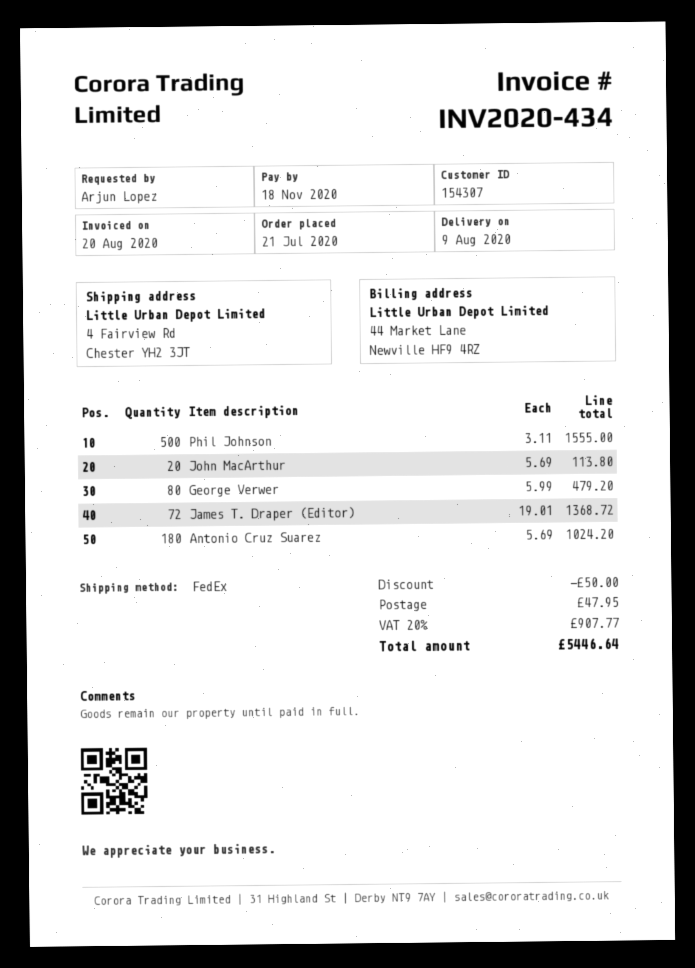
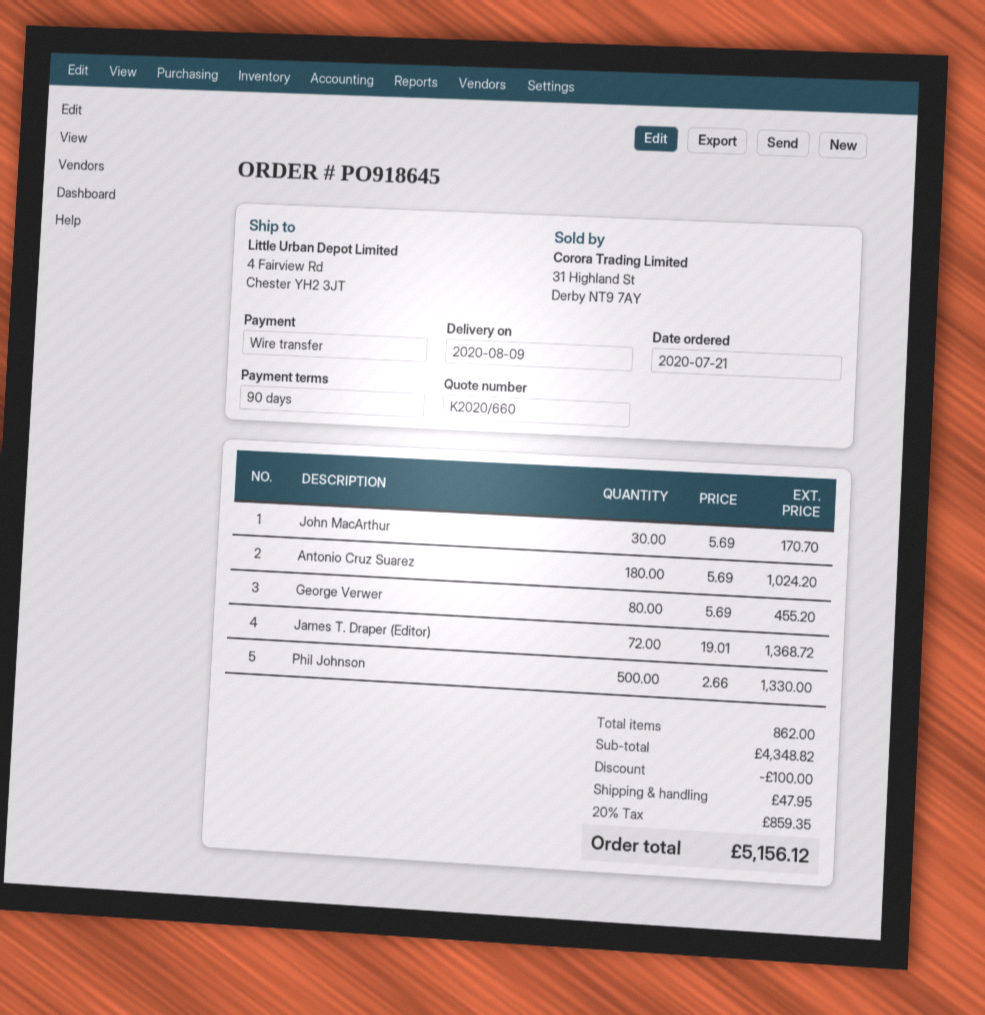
Phil Johnson: 500 x 3.11 = 1555.00 -> 500 x 2.66 = 1330.00
John MacArthur: 20 x 5.69 = 113.80 -> 30 x 5.69 = 170.70
George Verwer: 80 x 5.99 = 479.20 -> 80 x 5.69 = 455.20
discount: 50.00 -> 100.00
tax: 20% = 907.77 -> 20% = 859.35
total: 5446.64 -> 5156.12

